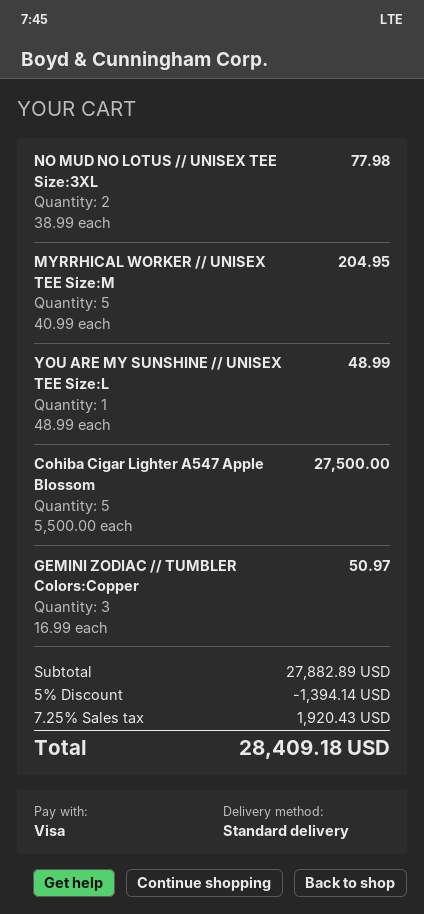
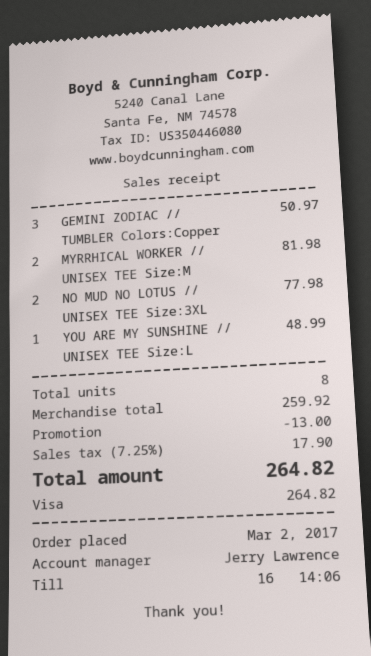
MYRRHICAL WORKER // UNISEX TEE Size:M: 5 for 204.95 -> 2 for 81.98
Cohiba Cigar Lighter A547 Apple Blossom: 5 for 27500.00 -> none
subtotal: 27882.89 -> 259.92
discount: 1394.14 -> 13.00
tax: 7.25% = 1920.43 -> 7.25% = 17.90
total: 28409.18 -> 264.82

